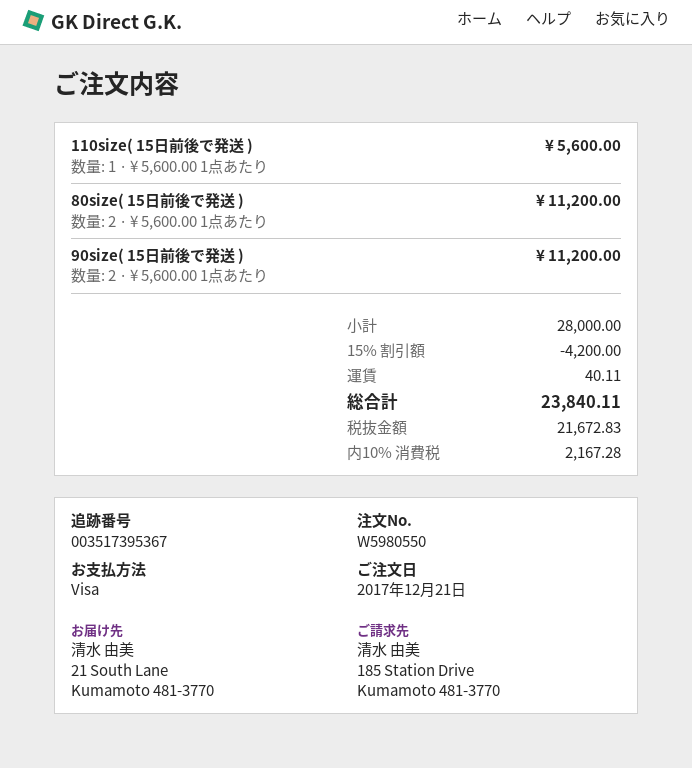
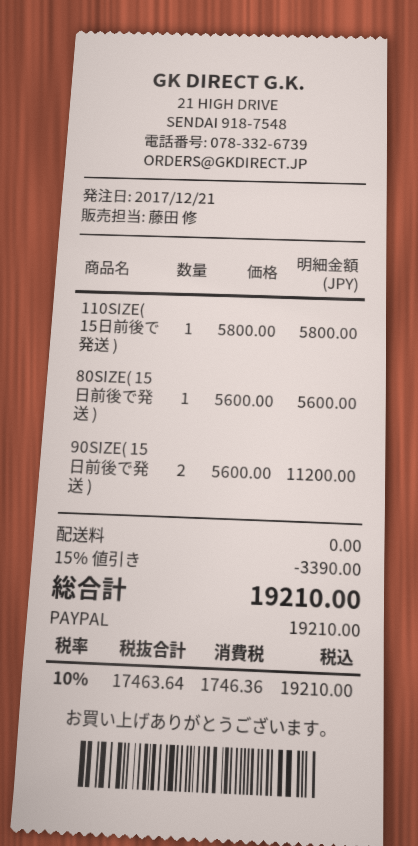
payment method: Visa -> PayPal
110size( 15日前後で発送 ): 1 x 5600.00 = 5600.00 -> 1 x 5800.00 = 5800.00
80size( 15日前後で発送 ): 2 x 5600.00 = 11200.00 -> 1 x 5600.00 = 5600.00
discount: 15% = 4200.00 -> 15% = 3390.00
shipping: 40.11 -> 0.00
net: 21672.83 -> 17463.64
tax: 10% = 2167.28 -> 10% = 1746.36
total: 23840.11 -> 19210.00

